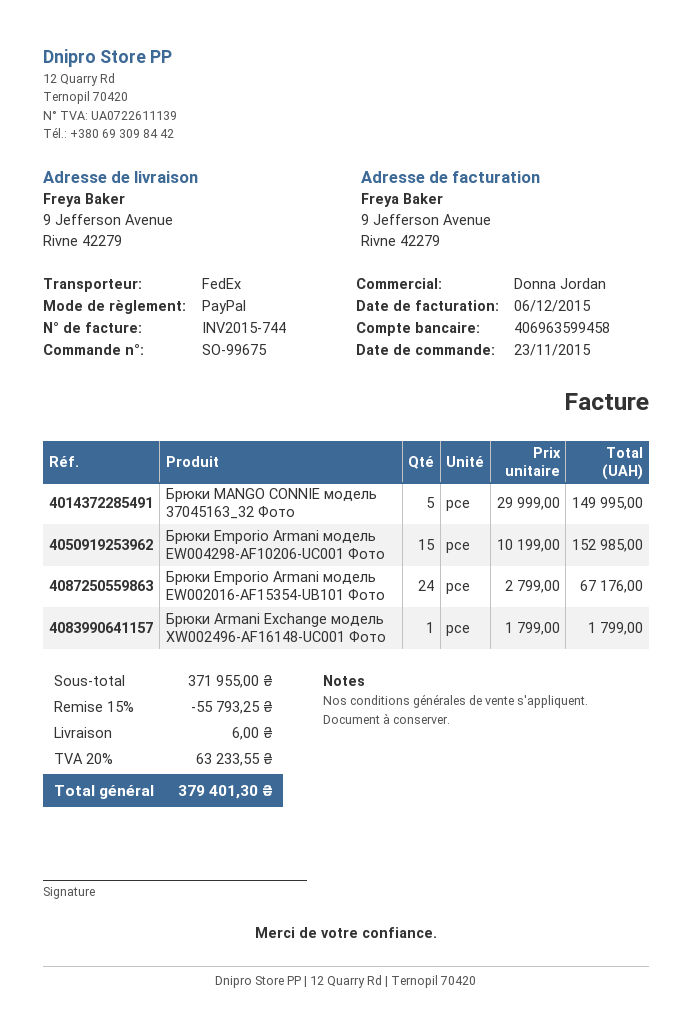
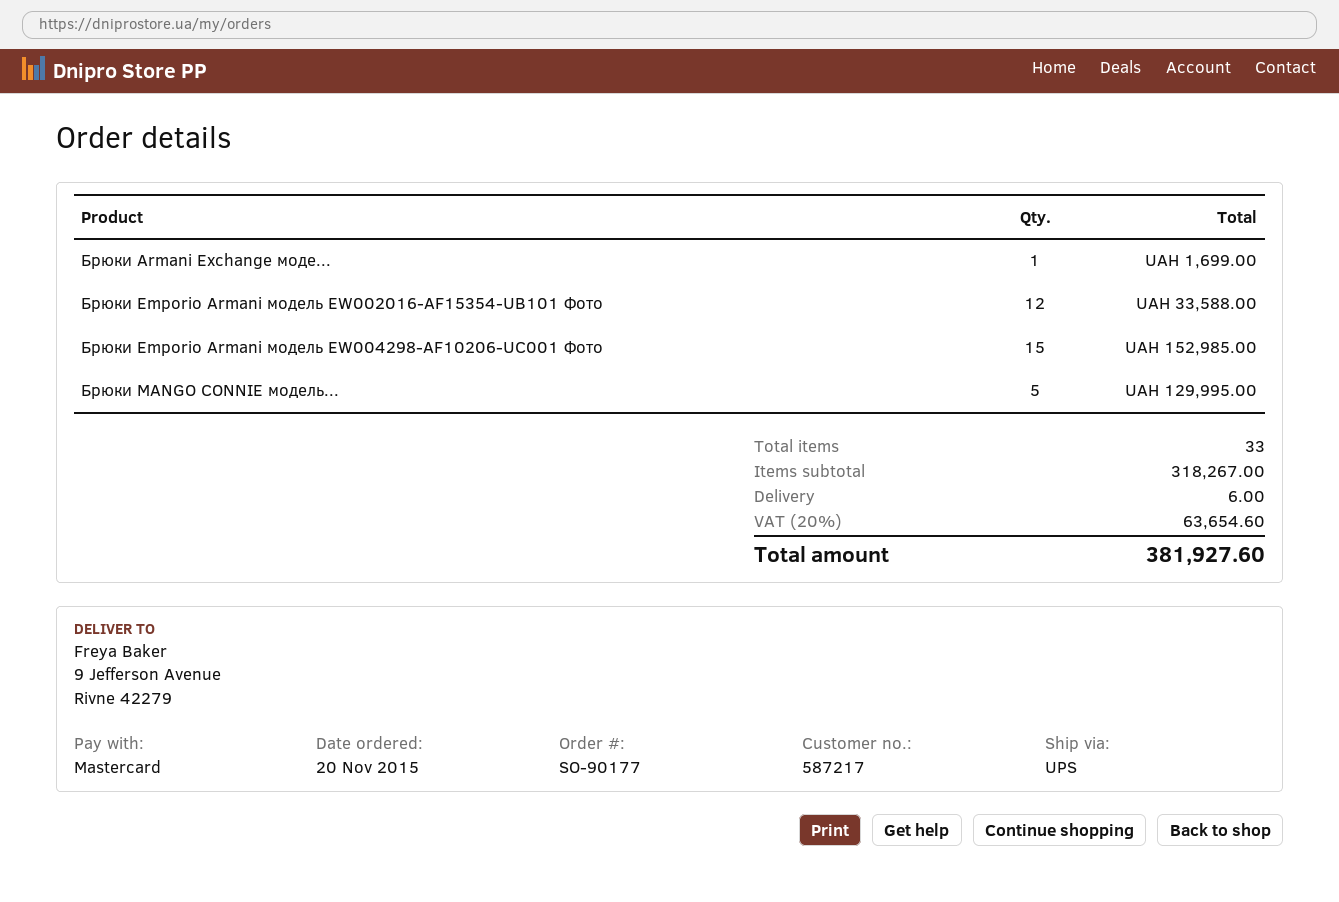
order number: SO-99675 -> SO-90177
order date: 2015-11-23 -> 2015-11-20
payment method: PayPal -> Mastercard
shipping method: FedEx -> UPS
Брюки MANGO CONNIE модель 37045163_32 Фото: 5 for 149995.00 -> 5 for 129995.00
Брюки Emporio Armani модель EW002016-AF15354-UB101 Фото: 24 for 67176.00 -> 12 for 33588.00
Брюки Armani Exchange модель XW002496-AF16148-UC001 Фото: 1 for 1799.00 -> 1 for 1699.00
subtotal: 371955.00 -> 318267.00
discount: 15% = 55793.25 -> none
tax: 20% = 63233.55 -> 20% = 63654.60
total: 379401.30 -> 381927.60

